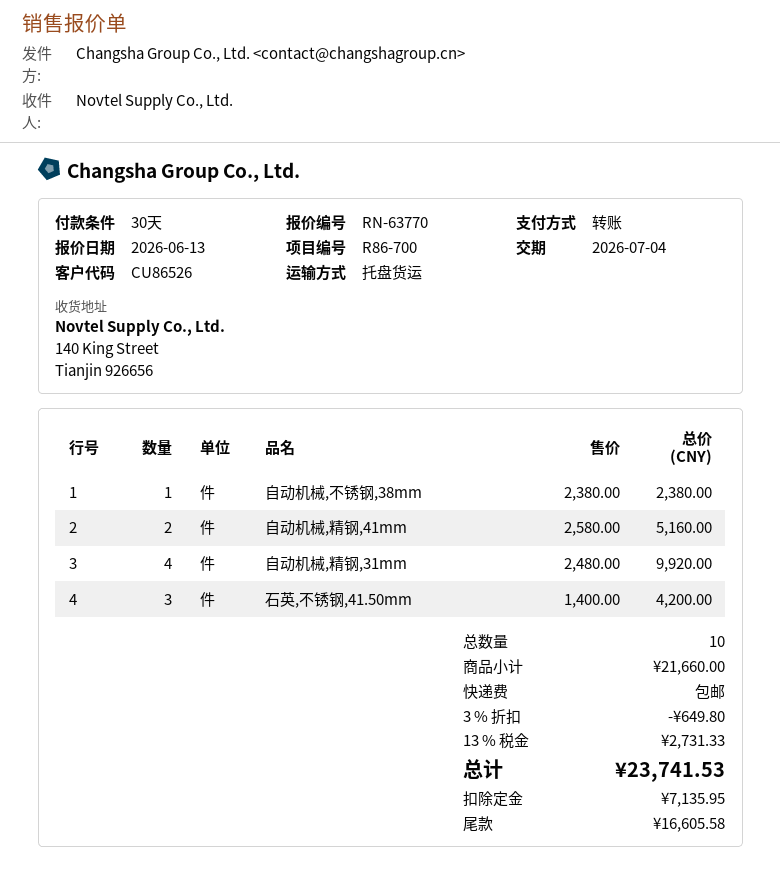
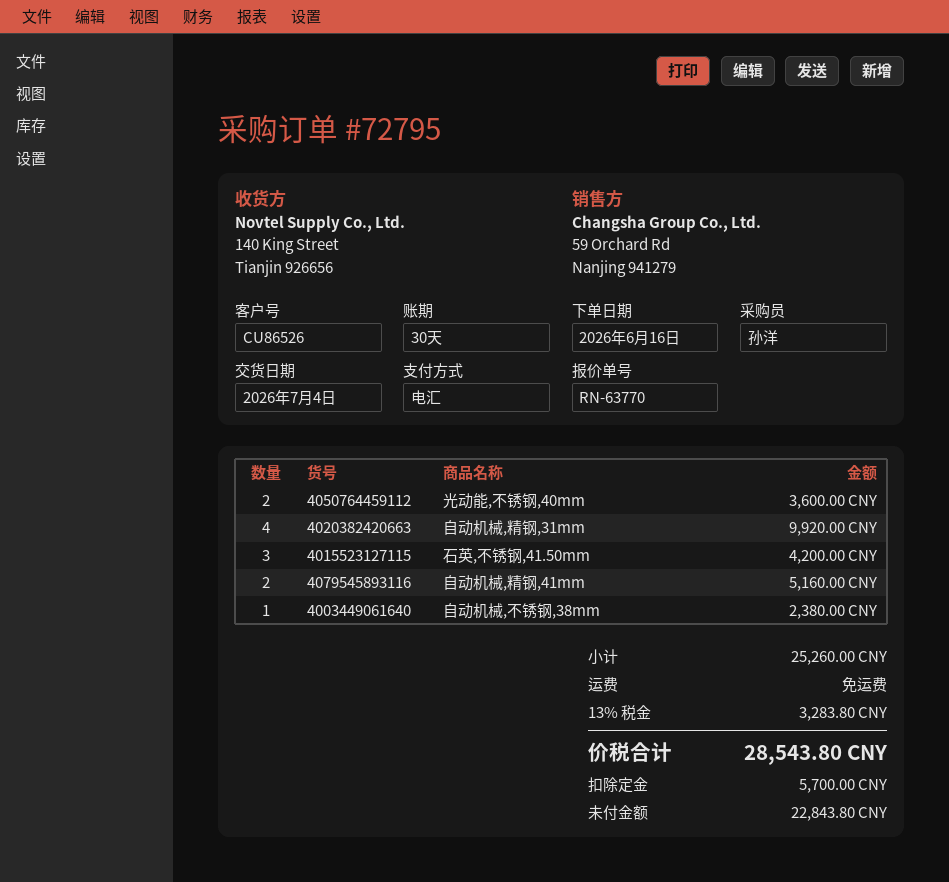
光动能,不锈钢,40mm: none -> 2 for 3600.00
subtotal: 21660.00 -> 25260.00
discount: 3% = 649.80 -> none
tax: 13% = 2731.33 -> 13% = 3283.80
total: 23741.53 -> 28543.80
deposit: 7135.95 -> 5700.00
balance: 16605.58 -> 22843.80

